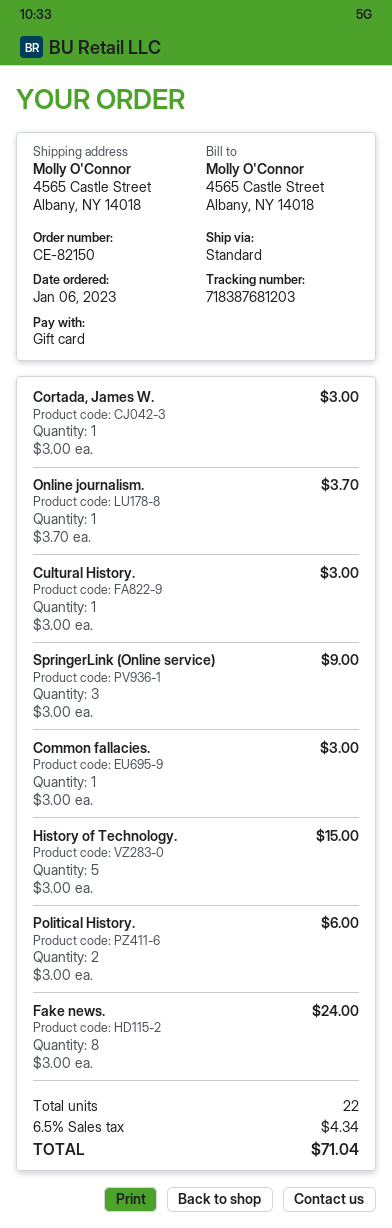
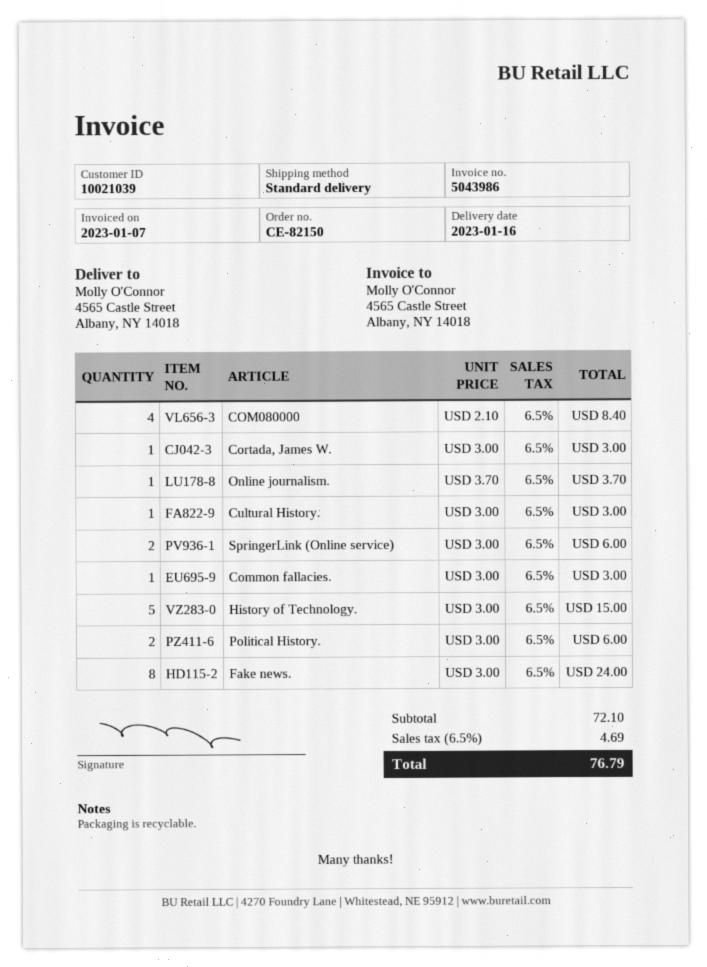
SpringerLink (Online service): 3 x 3.00 = 9.00 -> 2 x 3.00 = 6.00
COM080000: none -> 4 x 2.10 = 8.40
tax: 6.5% = 4.34 -> 6.5% = 4.69
total: 71.04 -> 76.79

